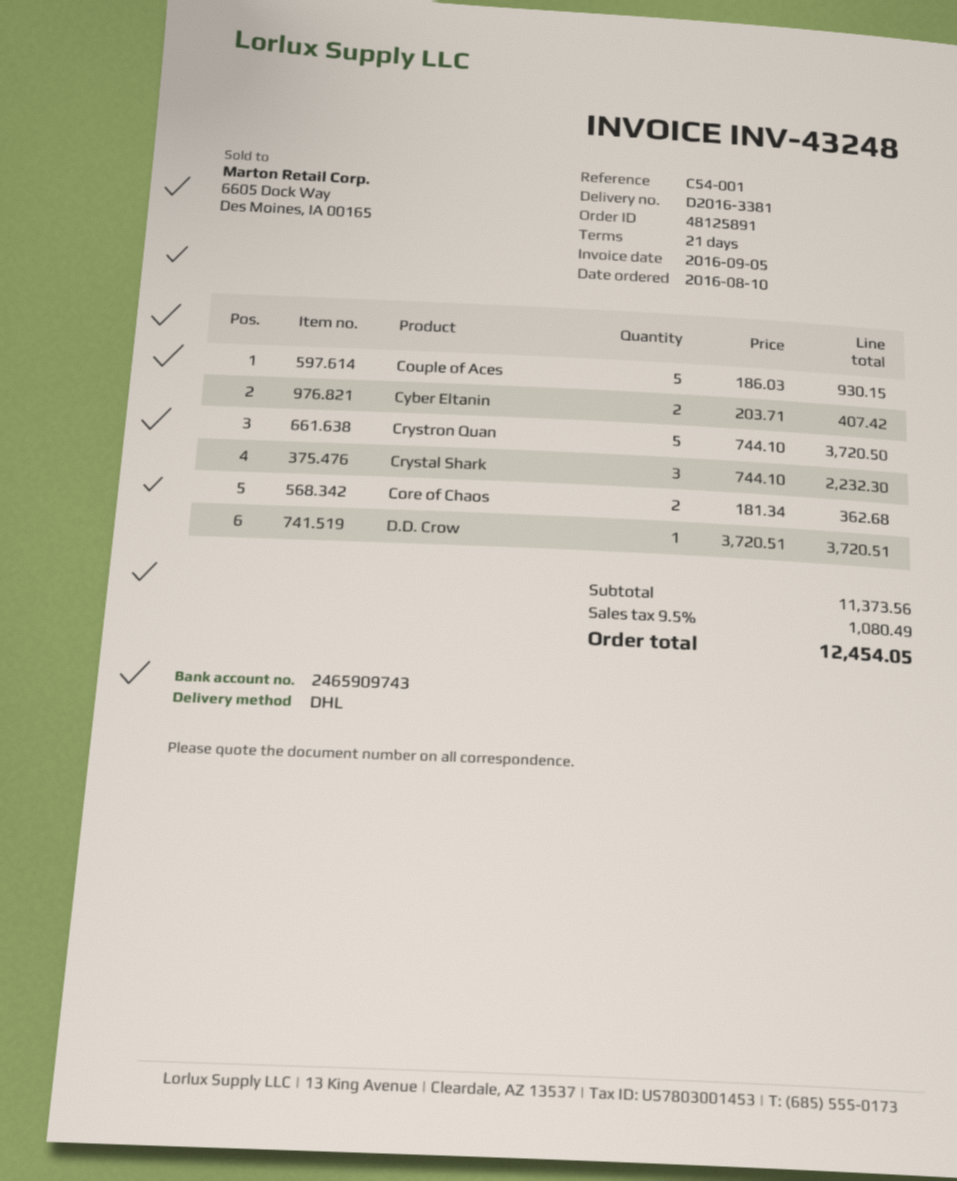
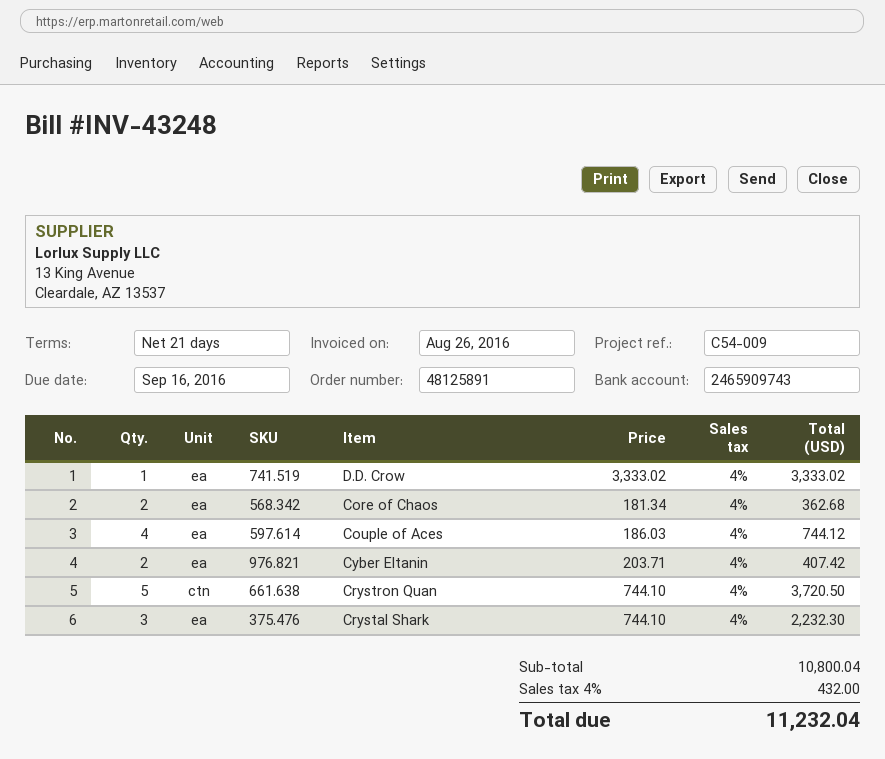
invoice date: 2016-09-05 -> 2016-08-26
reference: C54-001 -> C54-009
Couple of Aces: 5 x 186.03 = 930.15 -> 4 x 186.03 = 744.12
D.D. Crow: 1 x 3720.51 = 3720.51 -> 1 x 3333.02 = 3333.02
subtotal: 11373.56 -> 10800.04
tax: 9.5% = 1080.49 -> 4% = 432.00
total: 12454.05 -> 11232.04

